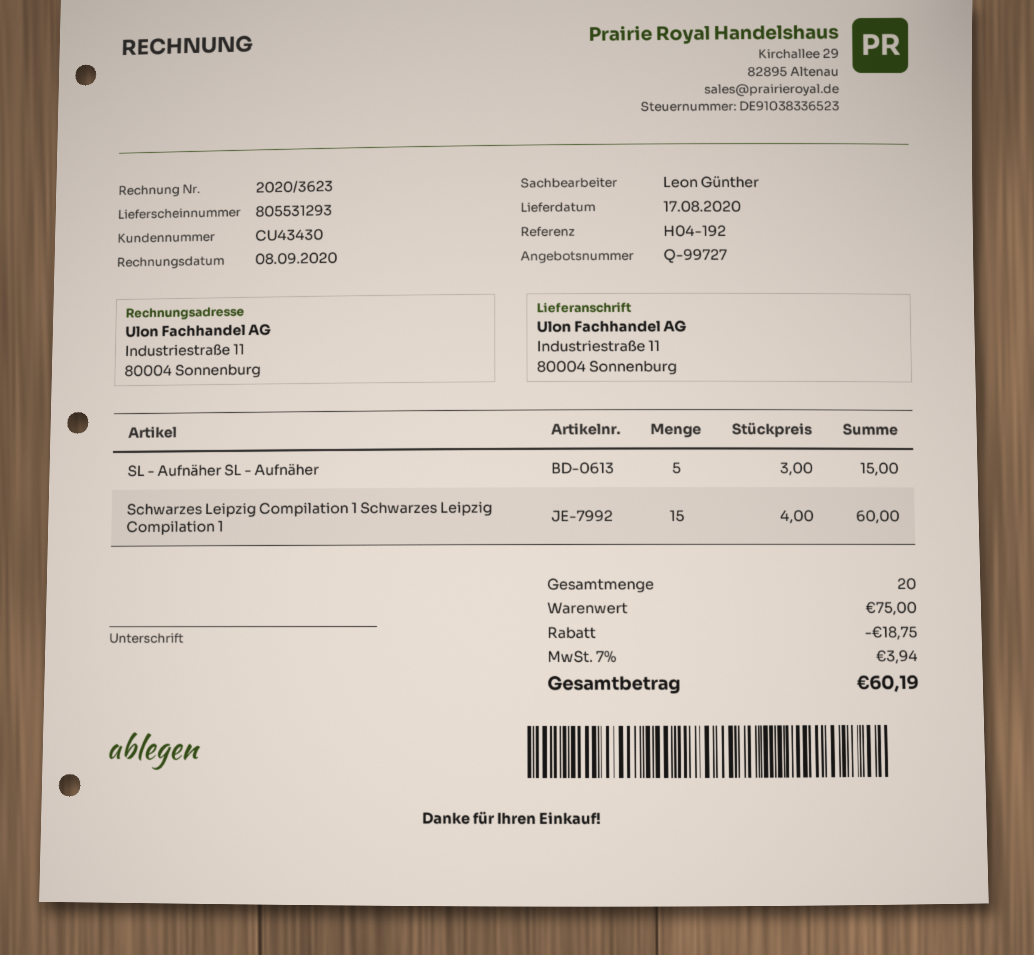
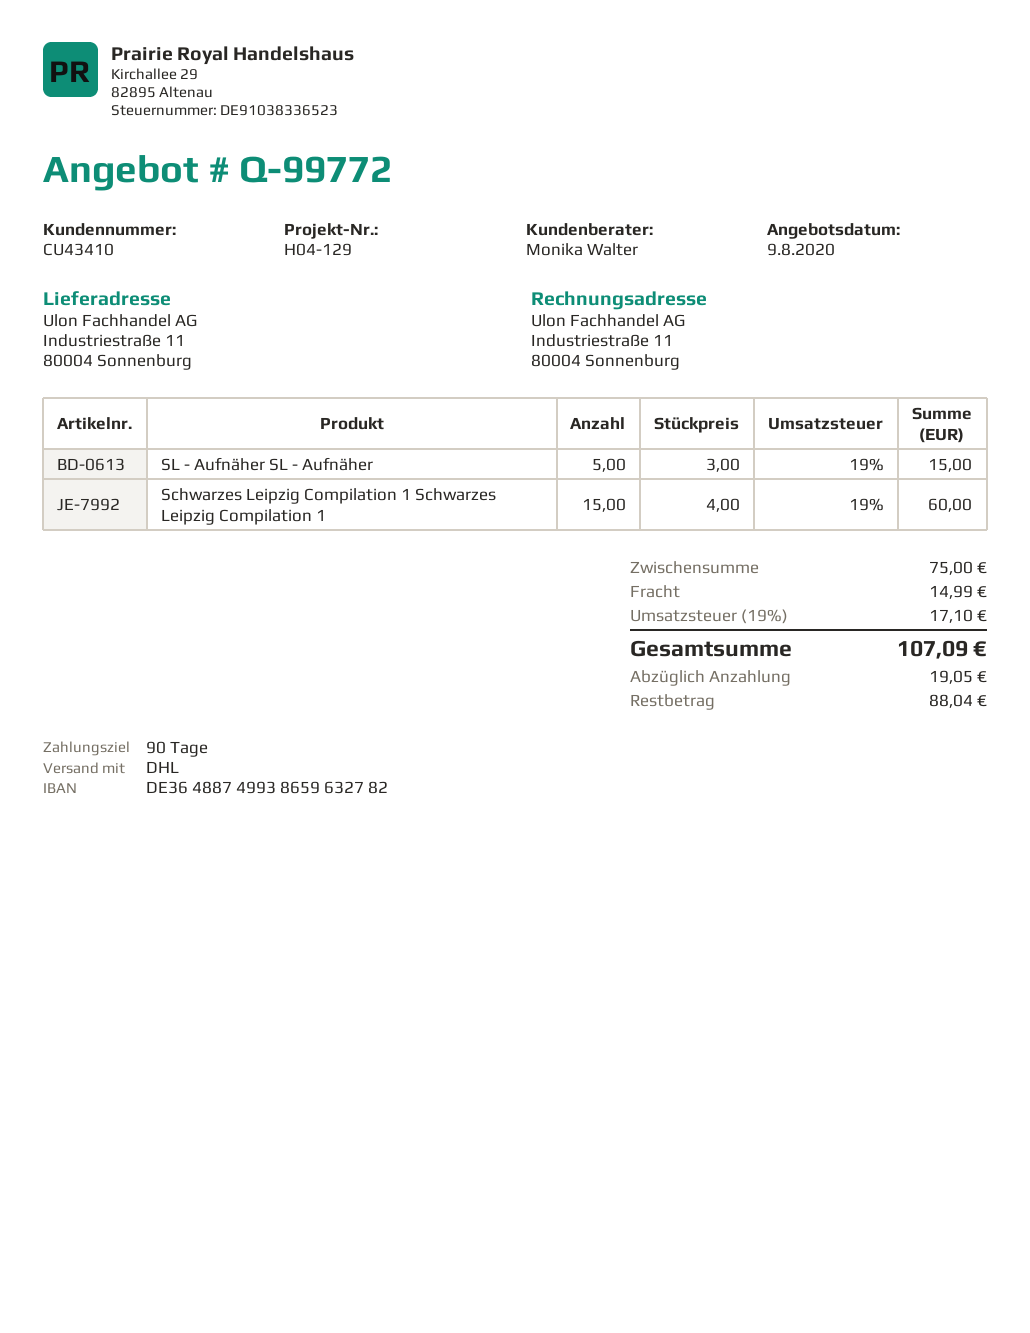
quote number: Q-99727 -> Q-99772
customer number: CU43430 -> CU43410
reference: H04-192 -> H04-129
sales rep: Leon Günther -> Monika Walter
discount: 18.75 -> none
shipping: none -> 14.99
tax: 7% = 3.94 -> 19% = 17.10
total: 60.19 -> 107.09

